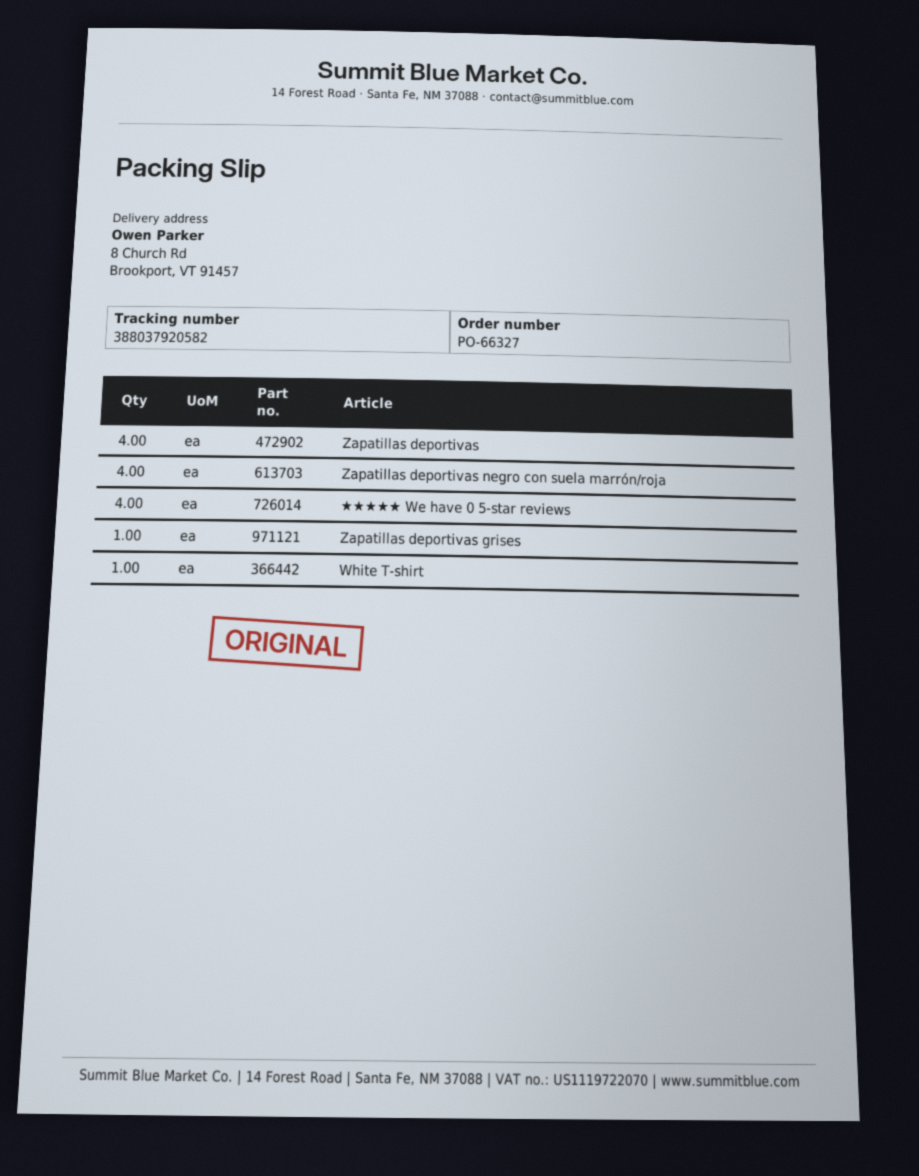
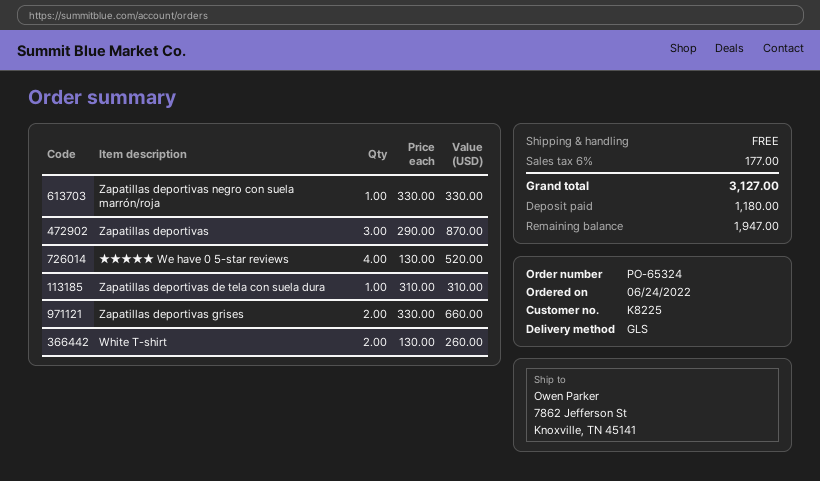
order number: PO-66327 -> PO-65324
ship to: 8 Church Rd, Brookport, VT 91457 -> 7862 Jefferson St, Knoxville, TN 45141
Zapatillas deportivas: 4 -> 3
Zapatillas deportivas negro con suela marrón/roja: 4 -> 1
Zapatillas deportivas grises: 1 -> 2
White T-shirt: 1 -> 2
Zapatillas deportivas de tela con suela dura: none -> 1

